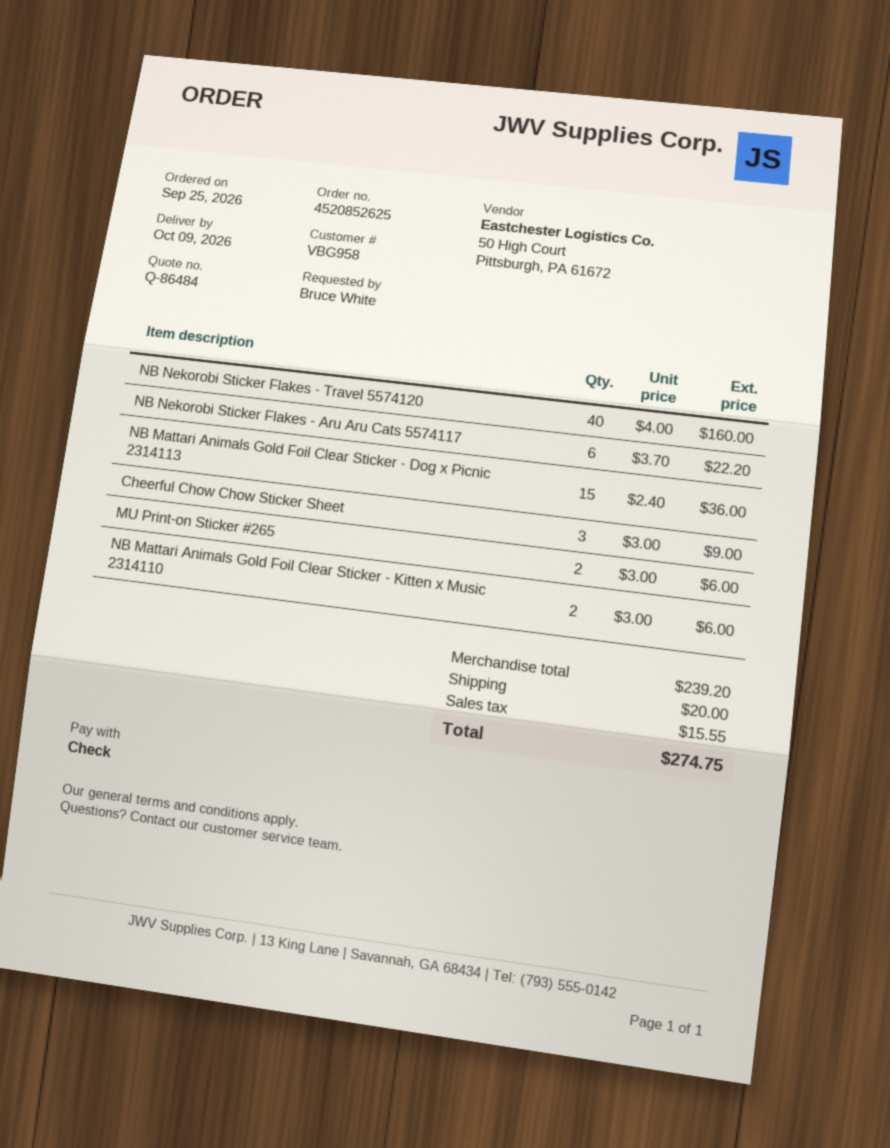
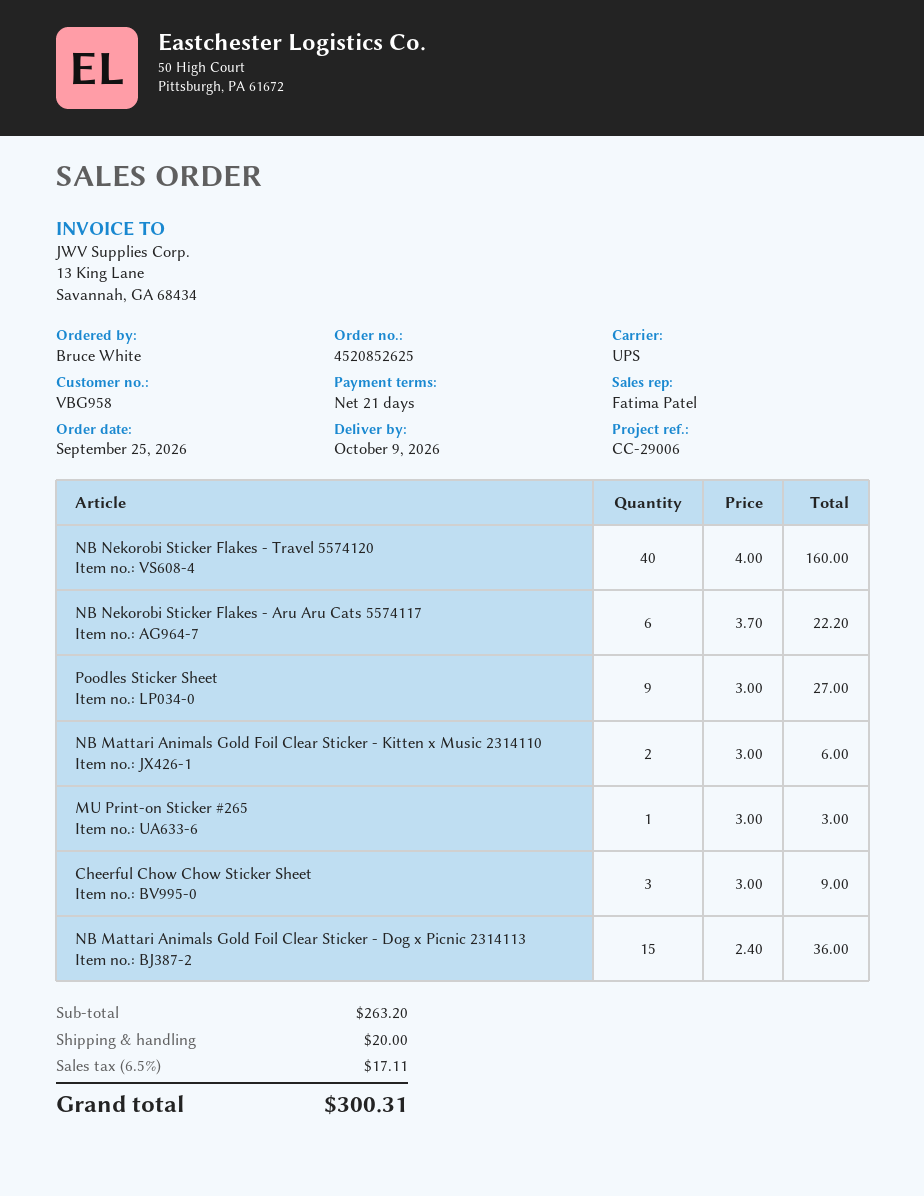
MU Print-on Sticker #265: 2 x 3.00 = 6.00 -> 1 x 3.00 = 3.00
Poodles Sticker Sheet: none -> 9 x 3.00 = 27.00
subtotal: 239.20 -> 263.20
tax: 15.55 -> 17.11
total: 274.75 -> 300.31

